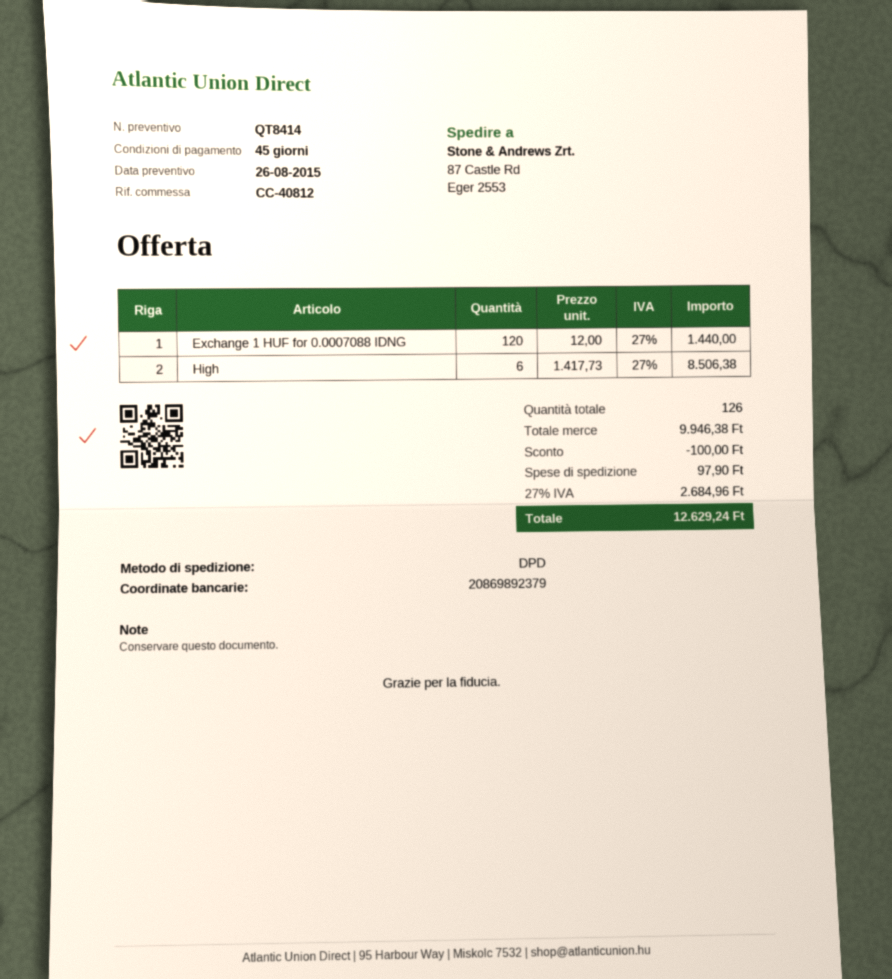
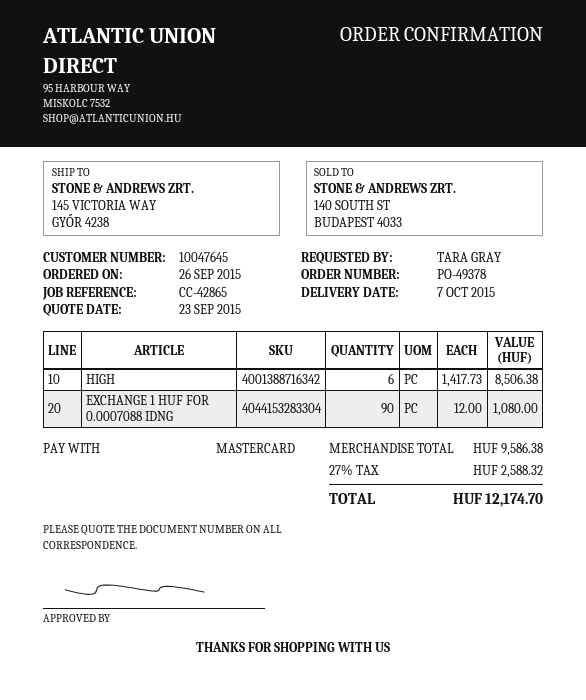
quote date: 2015-08-26 -> 2015-09-23
reference: CC-40812 -> CC-42865
ship to: 87 Castle Rd, Eger 2553 -> 145 VICTORIA WAY, GYŐR 4238
Exchange 1 HUF for 0.0007088 IDNG: 120 x 12.00 = 1440.00 -> 90 x 12.00 = 1080.00
subtotal: 9946.38 -> 9586.38
discount: 100.00 -> none
shipping: 97.90 -> none
tax: 27% = 2684.96 -> 27% = 2588.32
total: 12629.24 -> 12174.70

